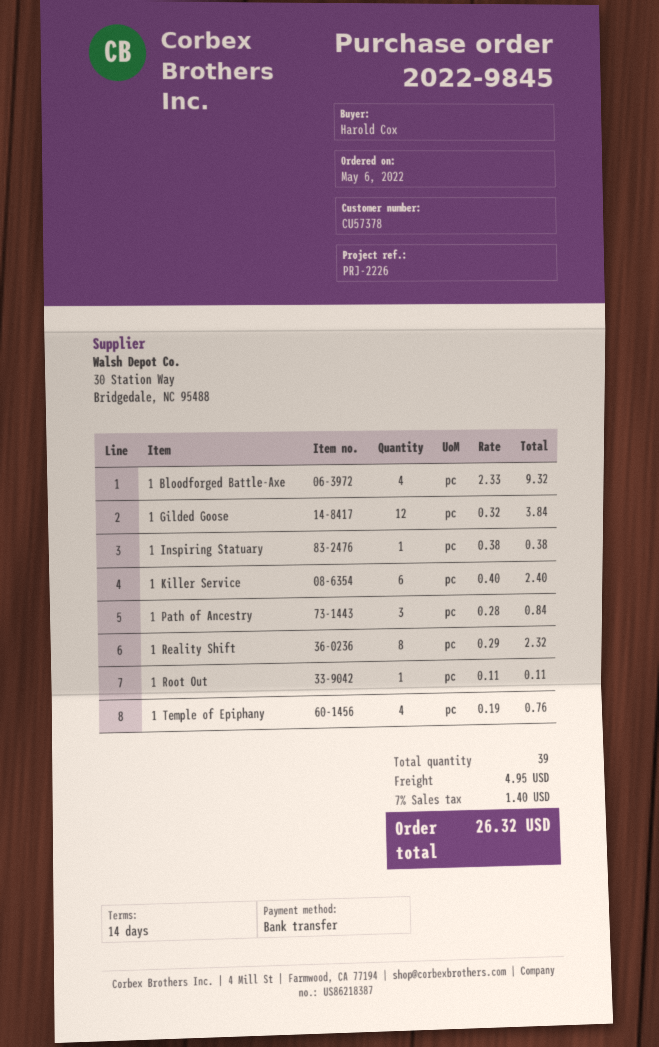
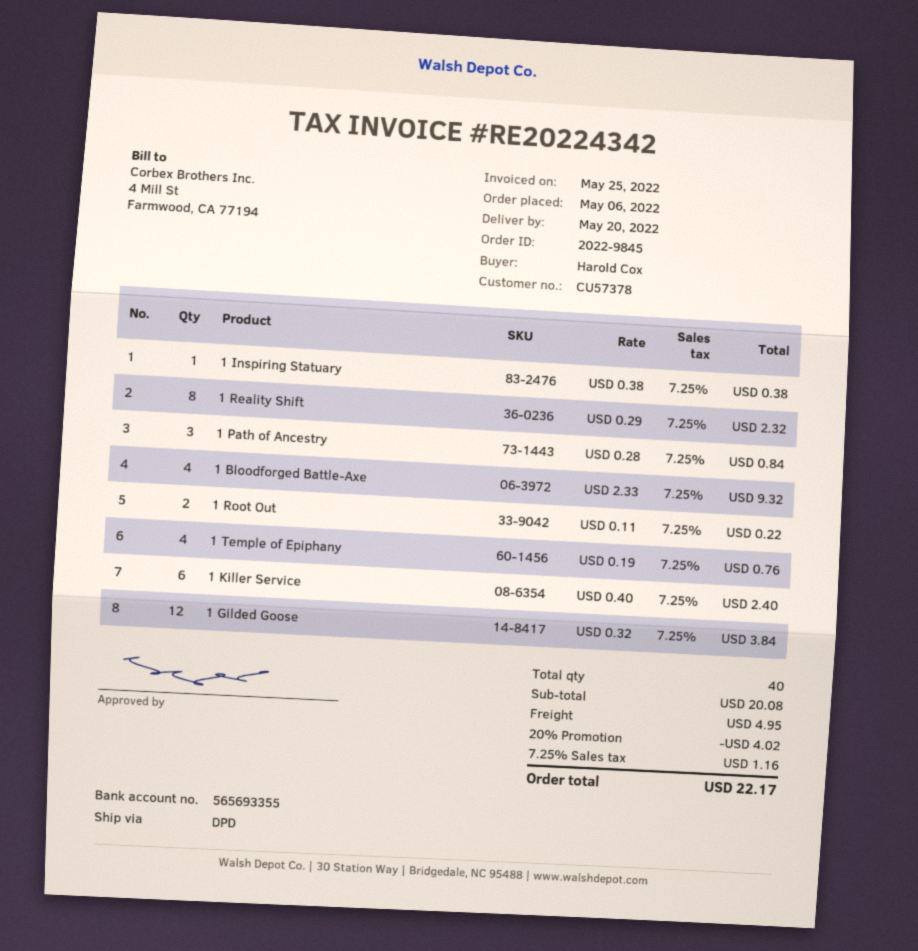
1 Root Out: 1 x 0.11 = 0.11 -> 2 x 0.11 = 0.22
total quantity: 39 -> 40
discount: none -> 20% = 4.02
tax: 7% = 1.40 -> 7.25% = 1.16
total: 26.32 -> 22.17

